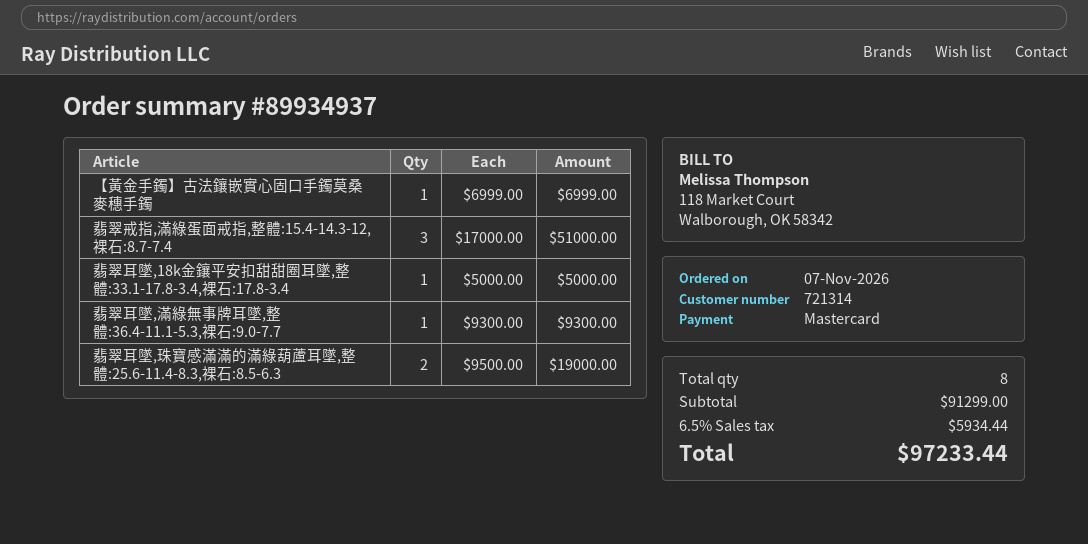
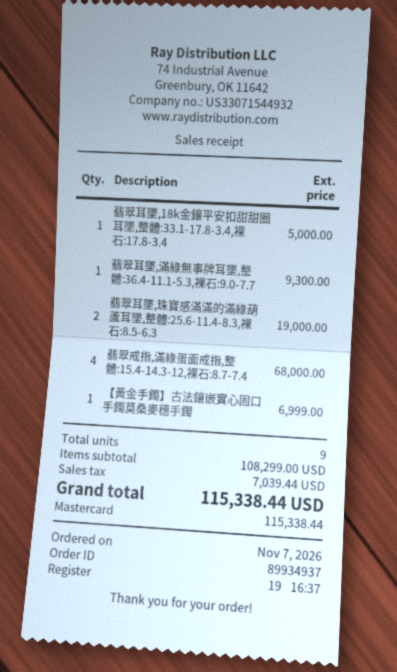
翡翠戒指,滿綠蛋面戒指,整體:15.4-14.3-12,裸石:8.7-7.4: 3 for 51000.00 -> 4 for 68000.00
total quantity: 8 -> 9
subtotal: 91299.00 -> 108299.00
tax: 5934.44 -> 7039.44
total: 97233.44 -> 115338.44

